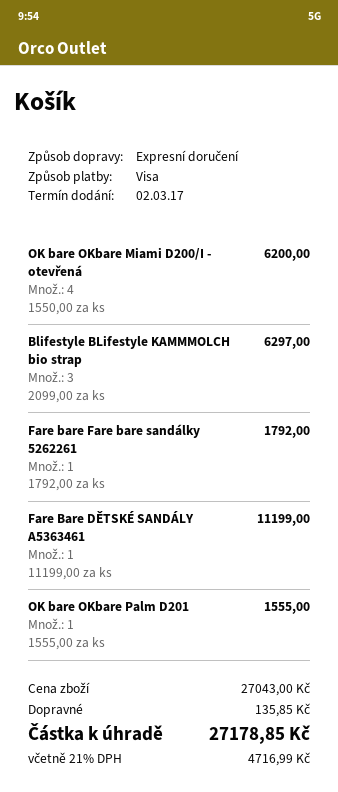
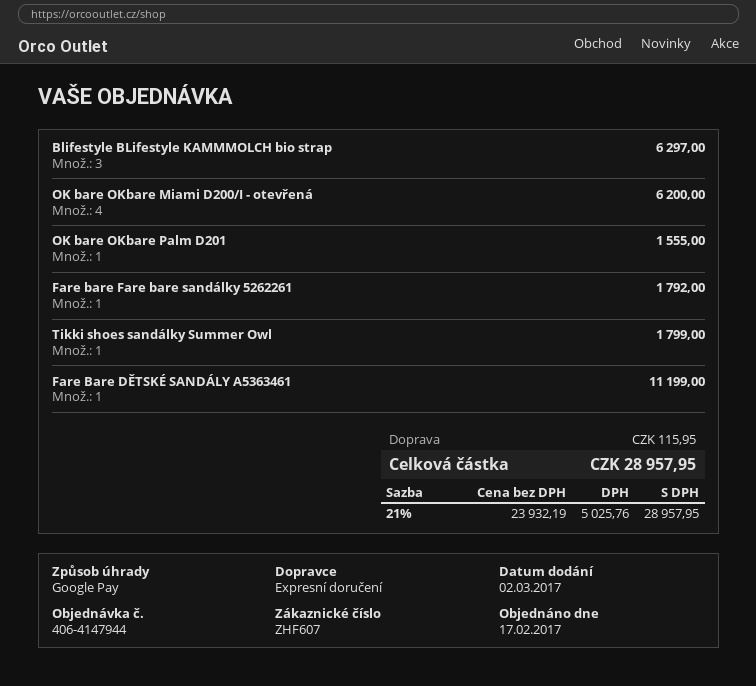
payment method: Visa -> Google Pay
Tikki shoes sandálky Summer Owl: none -> 1 for 1799.00
shipping: 135.85 -> 115.95
tax: 21% = 4716.99 -> 21% = 5025.76
total: 27178.85 -> 28957.95

